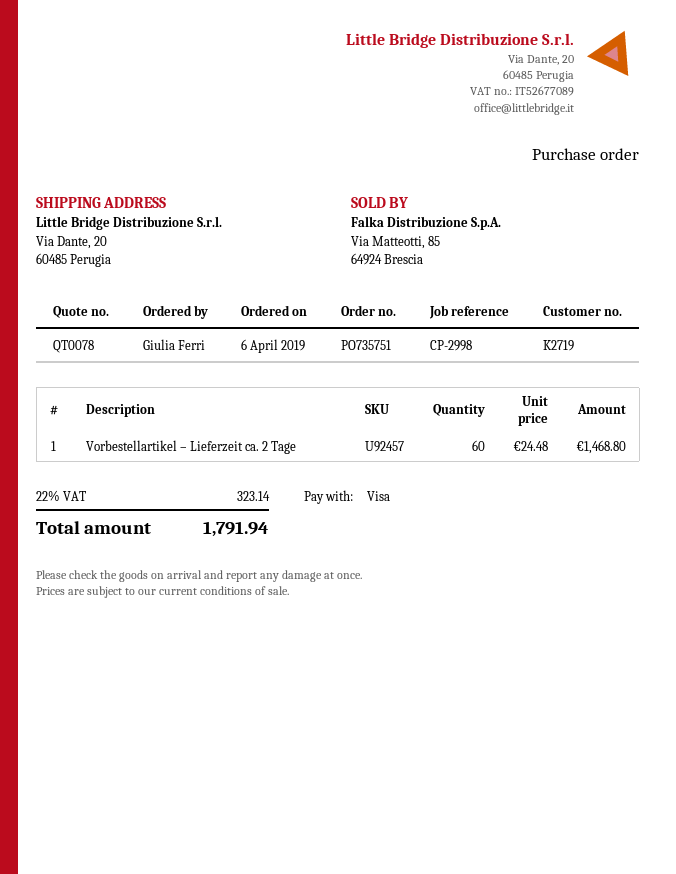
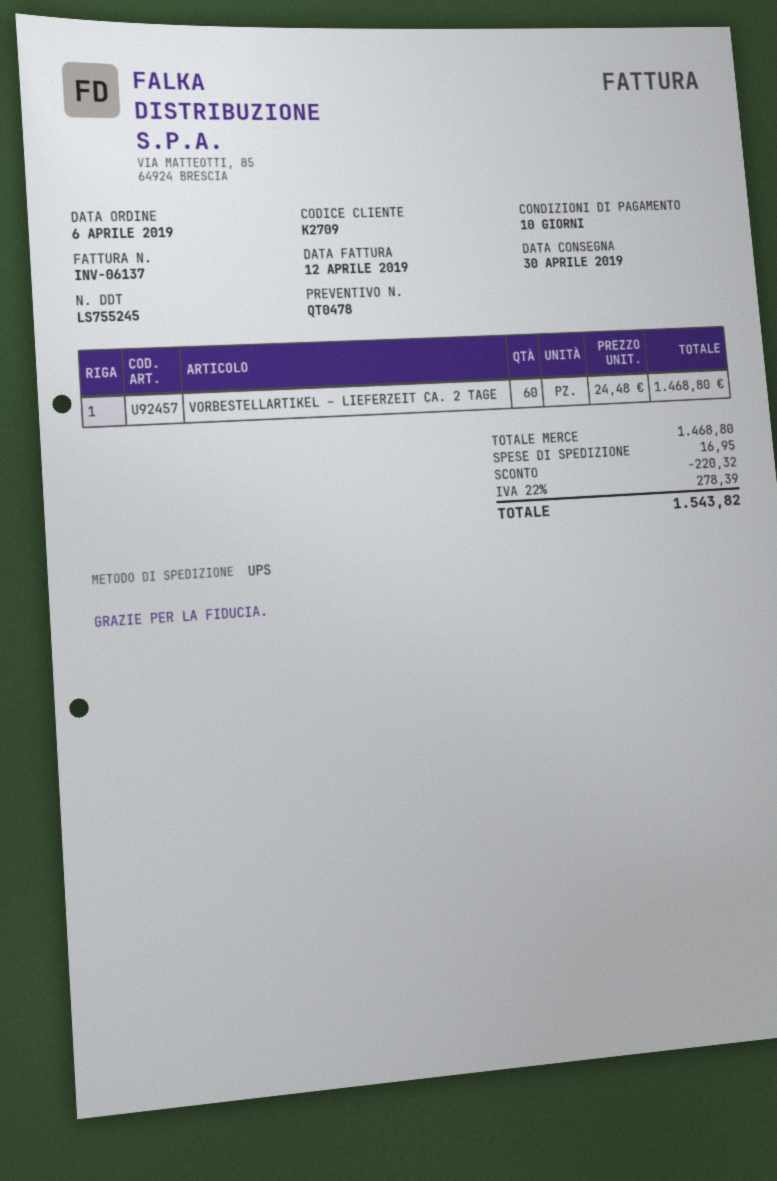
quote number: QT0078 -> QT0478
customer number: K2719 -> K2709
discount: none -> 220.32
shipping: none -> 16.95
tax: 22% = 323.14 -> 22% = 278.39
total: 1791.94 -> 1543.82

